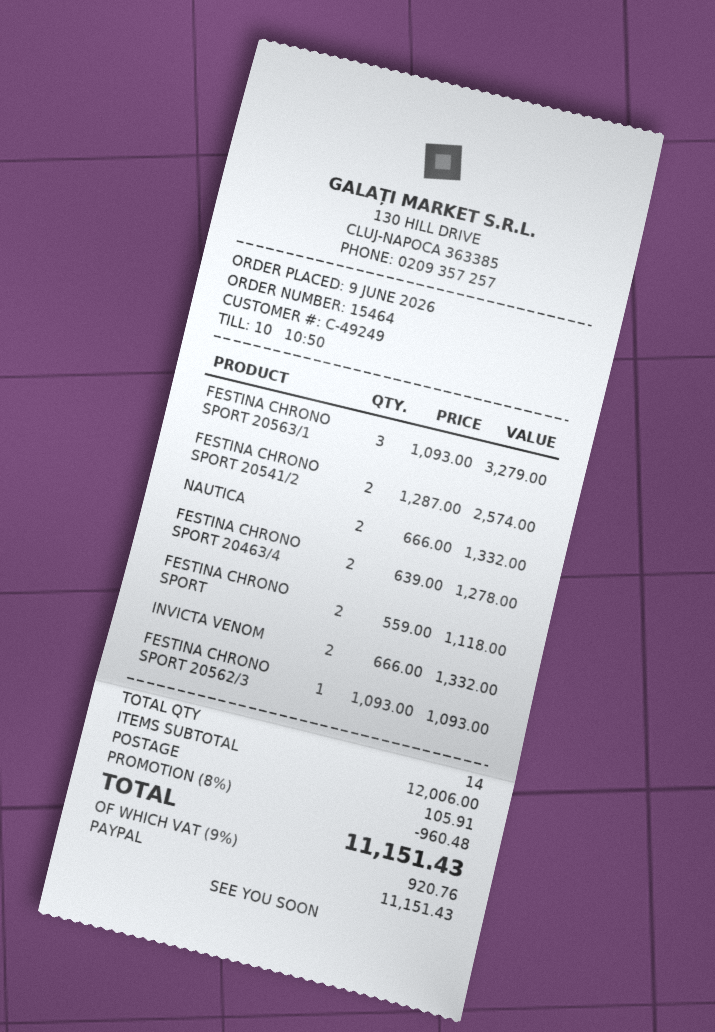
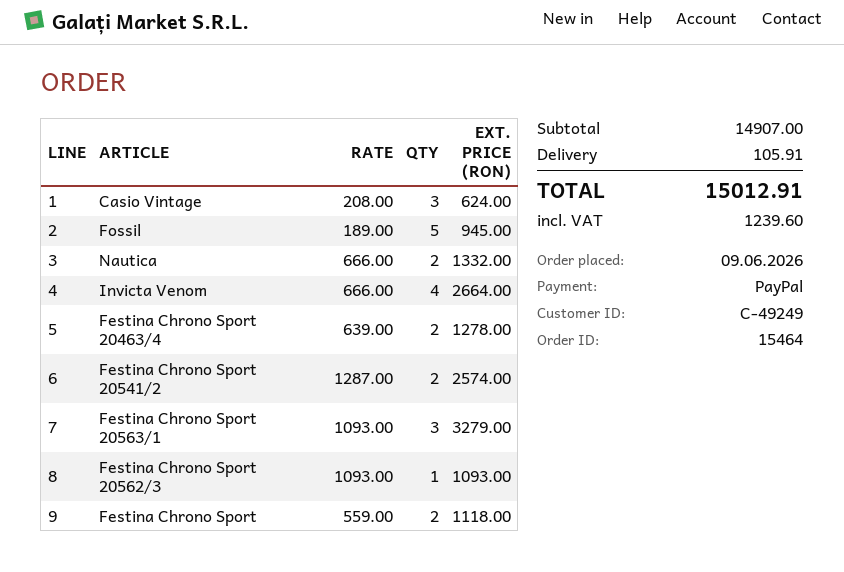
INVICTA VENOM: 2 x 666.00 = 1332.00 -> 4 x 666.00 = 2664.00
Casio Vintage: none -> 3 x 208.00 = 624.00
Fossil: none -> 5 x 189.00 = 945.00
subtotal: 12006.00 -> 14907.00
discount: 8% = 960.48 -> none
tax: 920.76 -> 1239.60
total: 11151.43 -> 15012.91

